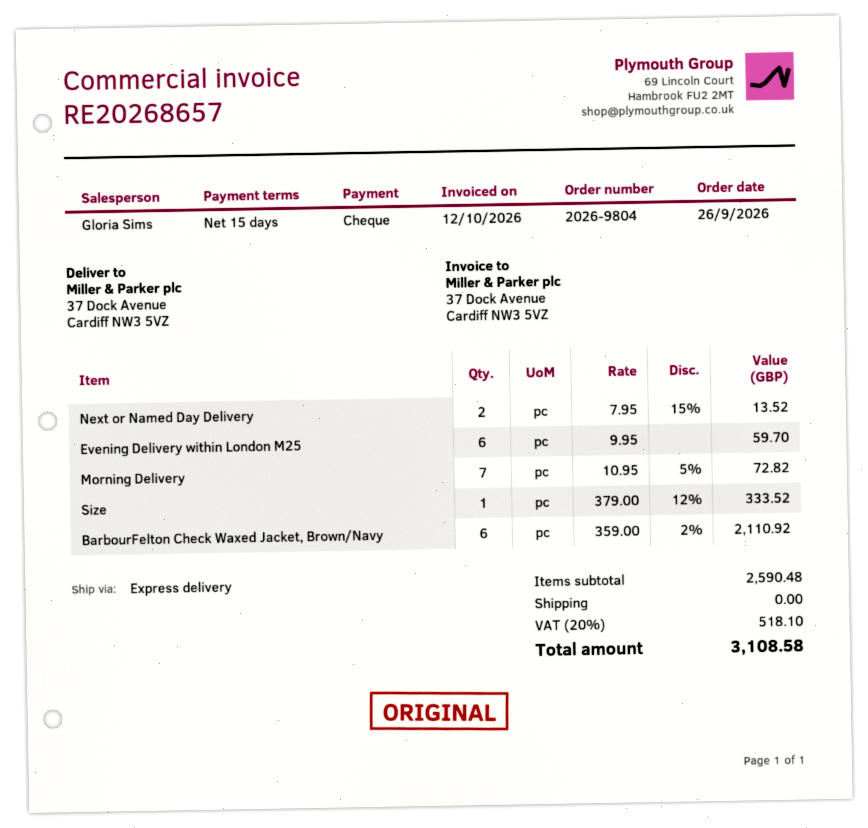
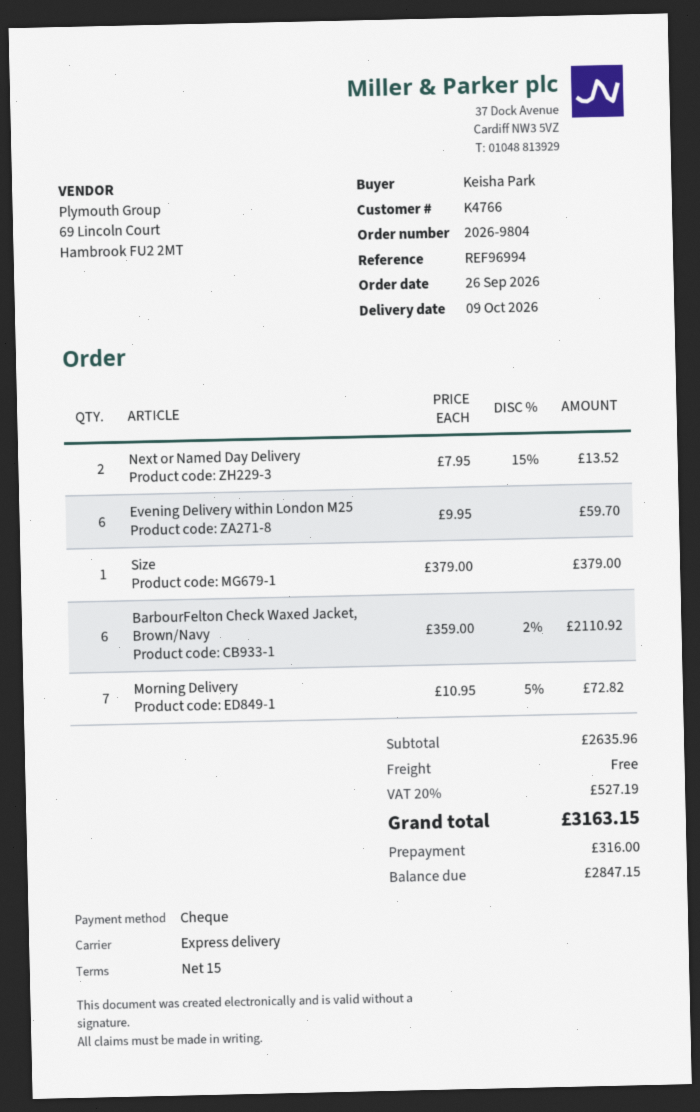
Size: 1 x 379.00 - 12% = 333.52 -> 1 x 379.00 = 379.00
subtotal: 2590.48 -> 2635.96
tax: 20% = 518.10 -> 20% = 527.19
total: 3108.58 -> 3163.15

